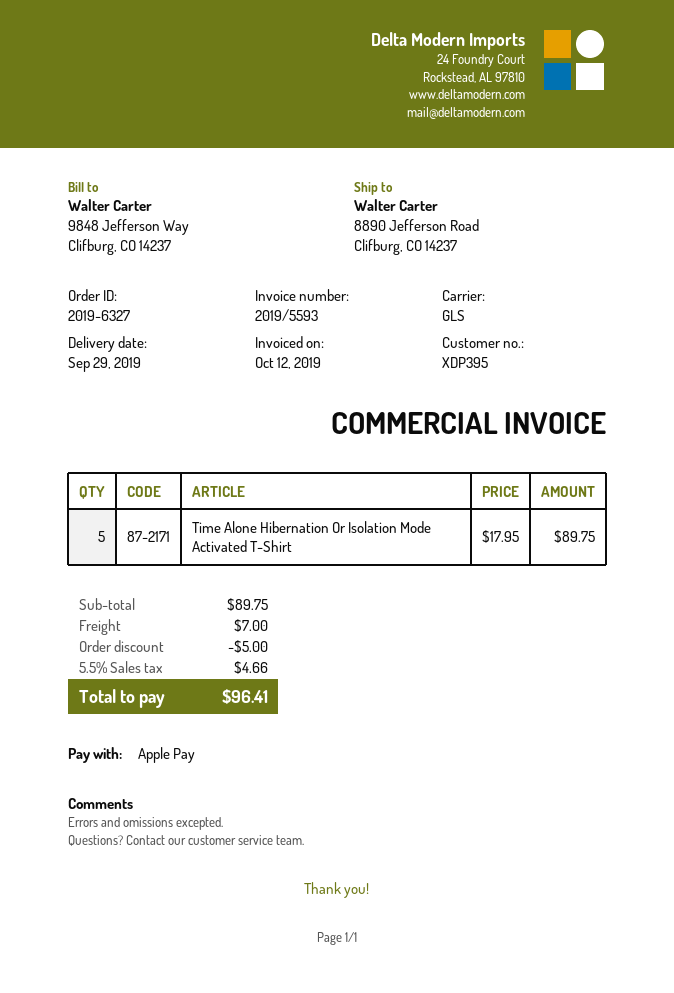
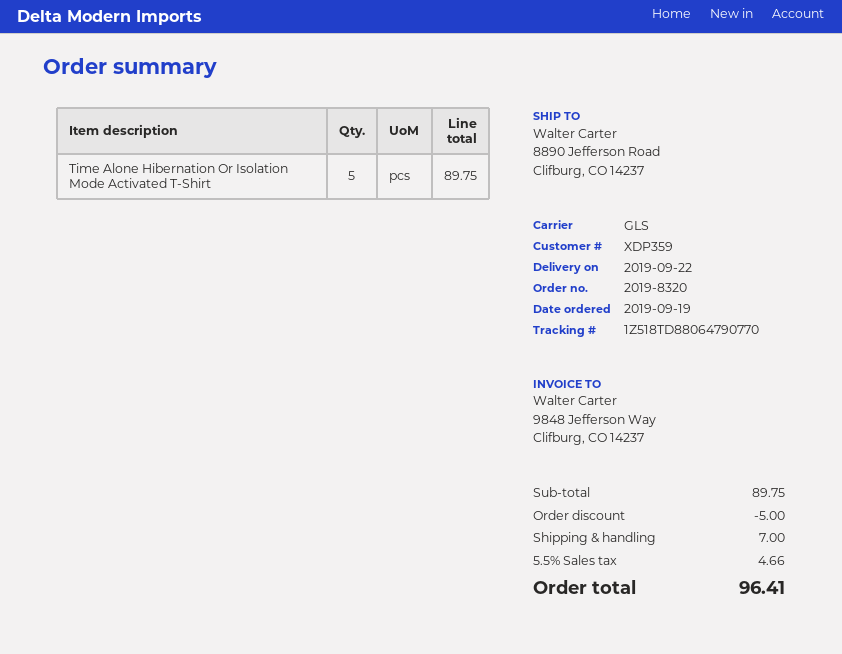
order number: 2019-6327 -> 2019-8320
delivery date: 2019-09-29 -> 2019-09-22
customer number: XDP395 -> XDP359

